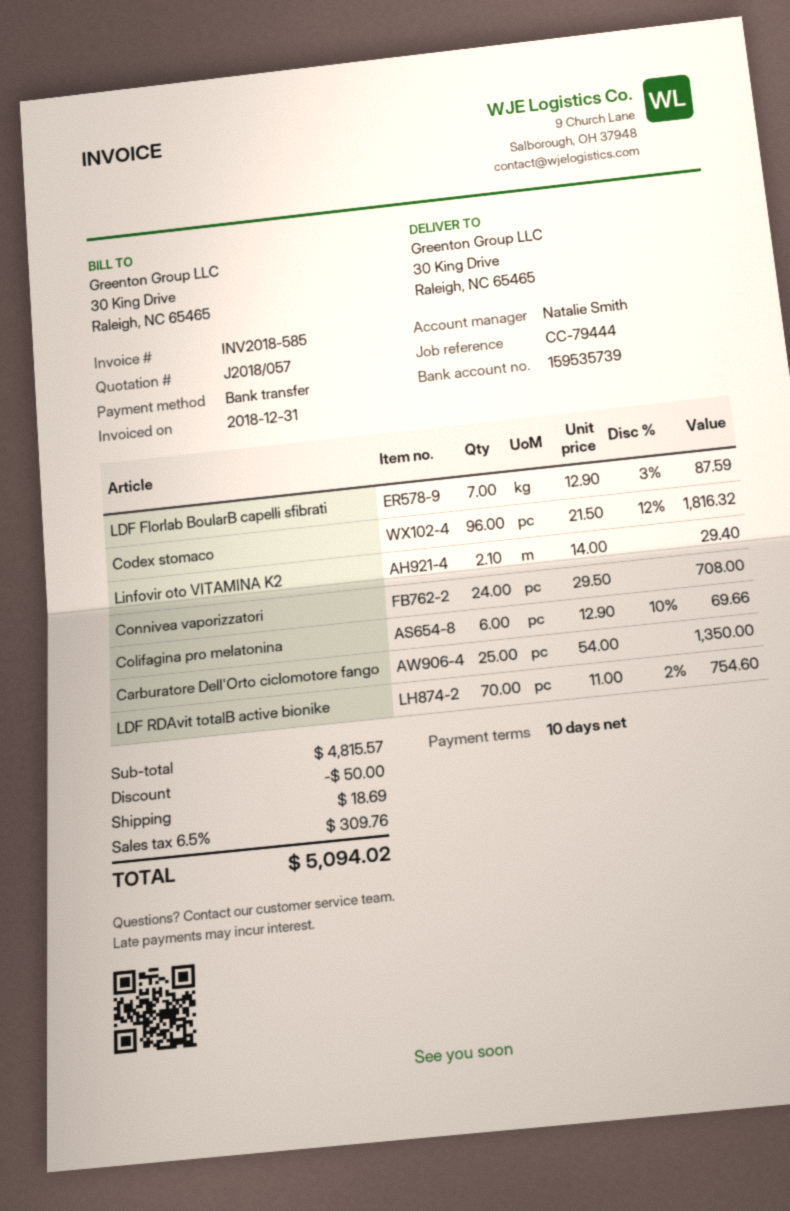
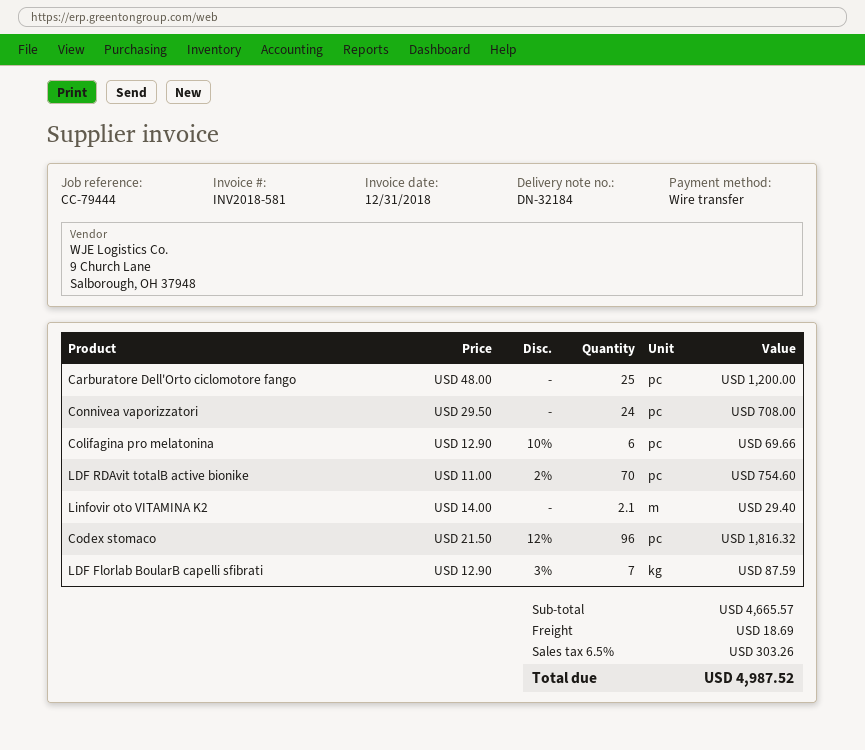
invoice number: INV2018-585 -> INV2018-581
Carburatore Dell'Orto ciclomotore fango: 25 x 54.00 = 1350.00 -> 25 x 48.00 = 1200.00
subtotal: 4815.57 -> 4665.57
discount: 50.00 -> none
tax: 6.5% = 309.76 -> 6.5% = 303.26
total: 5094.02 -> 4987.52

